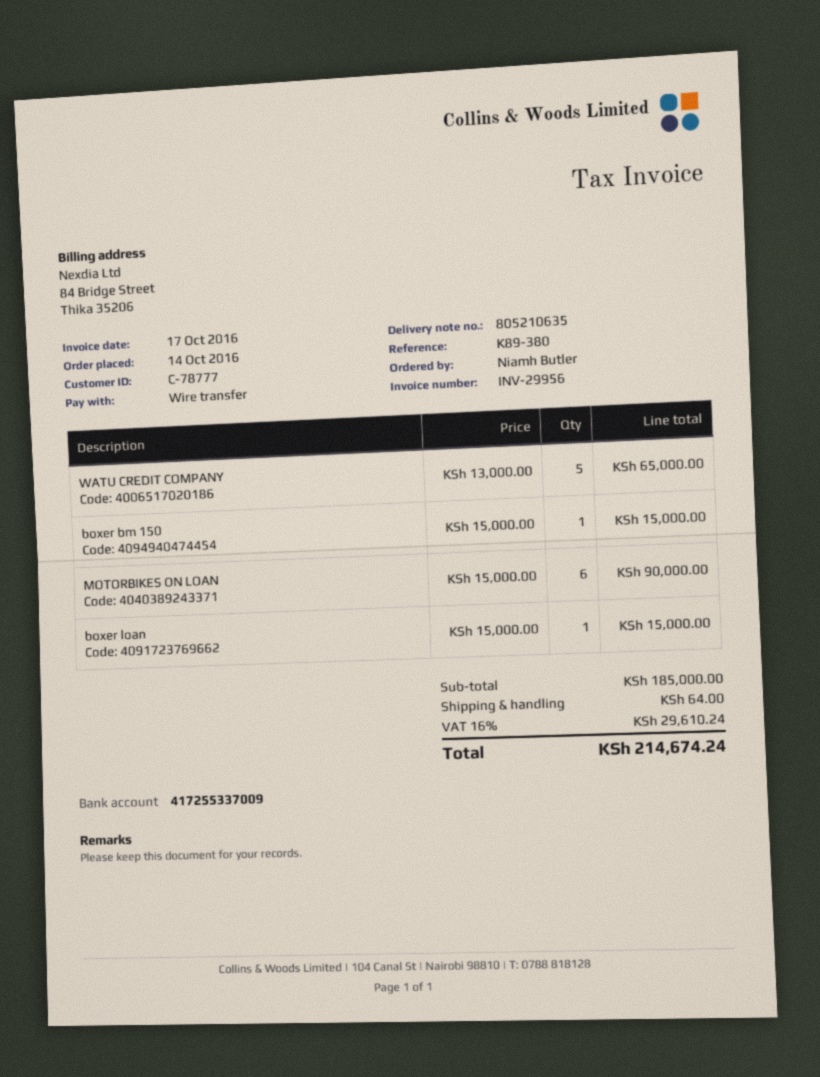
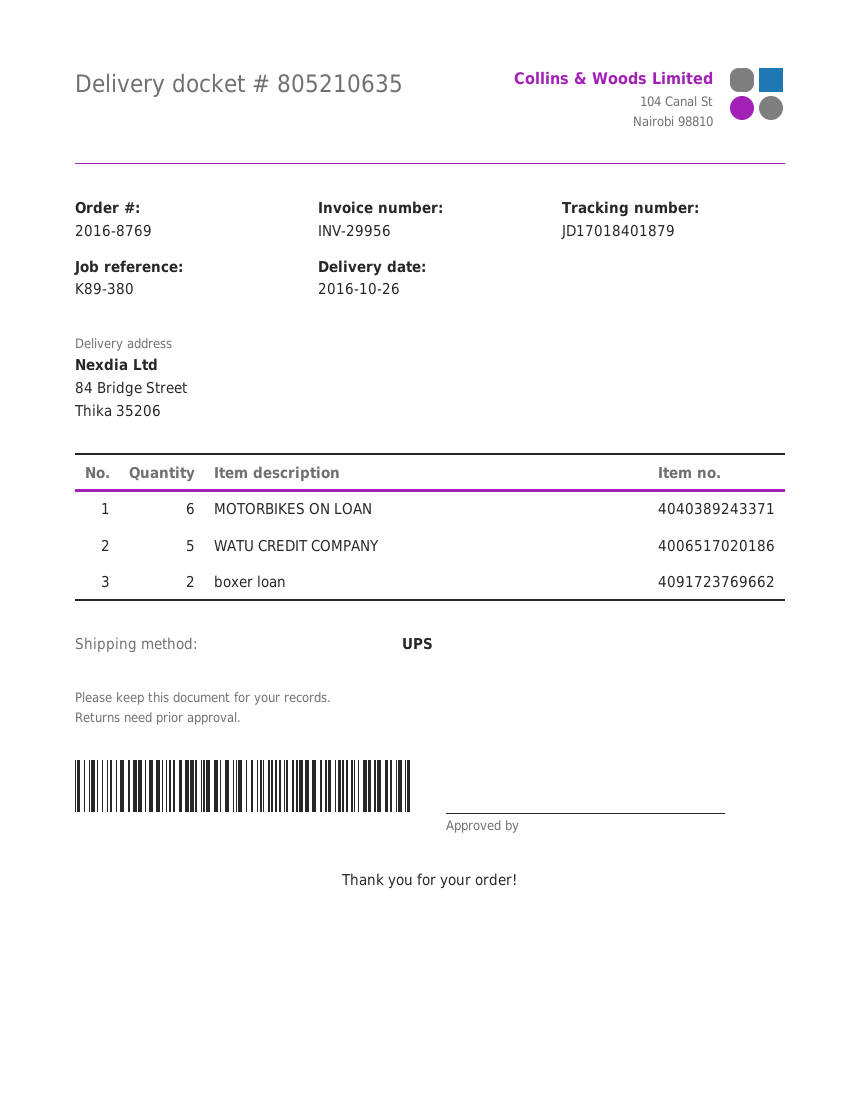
boxer bm 150: 1 -> none
boxer loan: 1 -> 2

